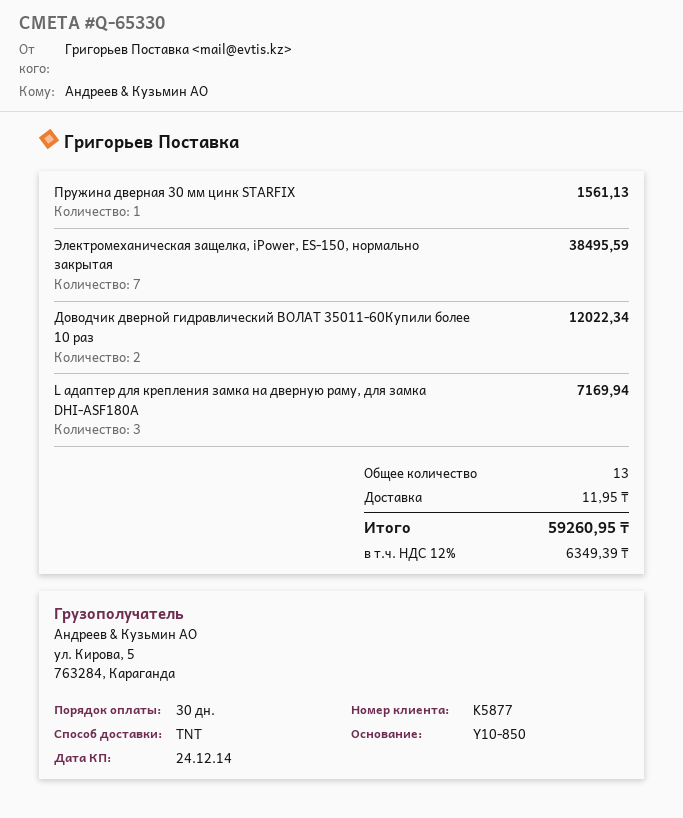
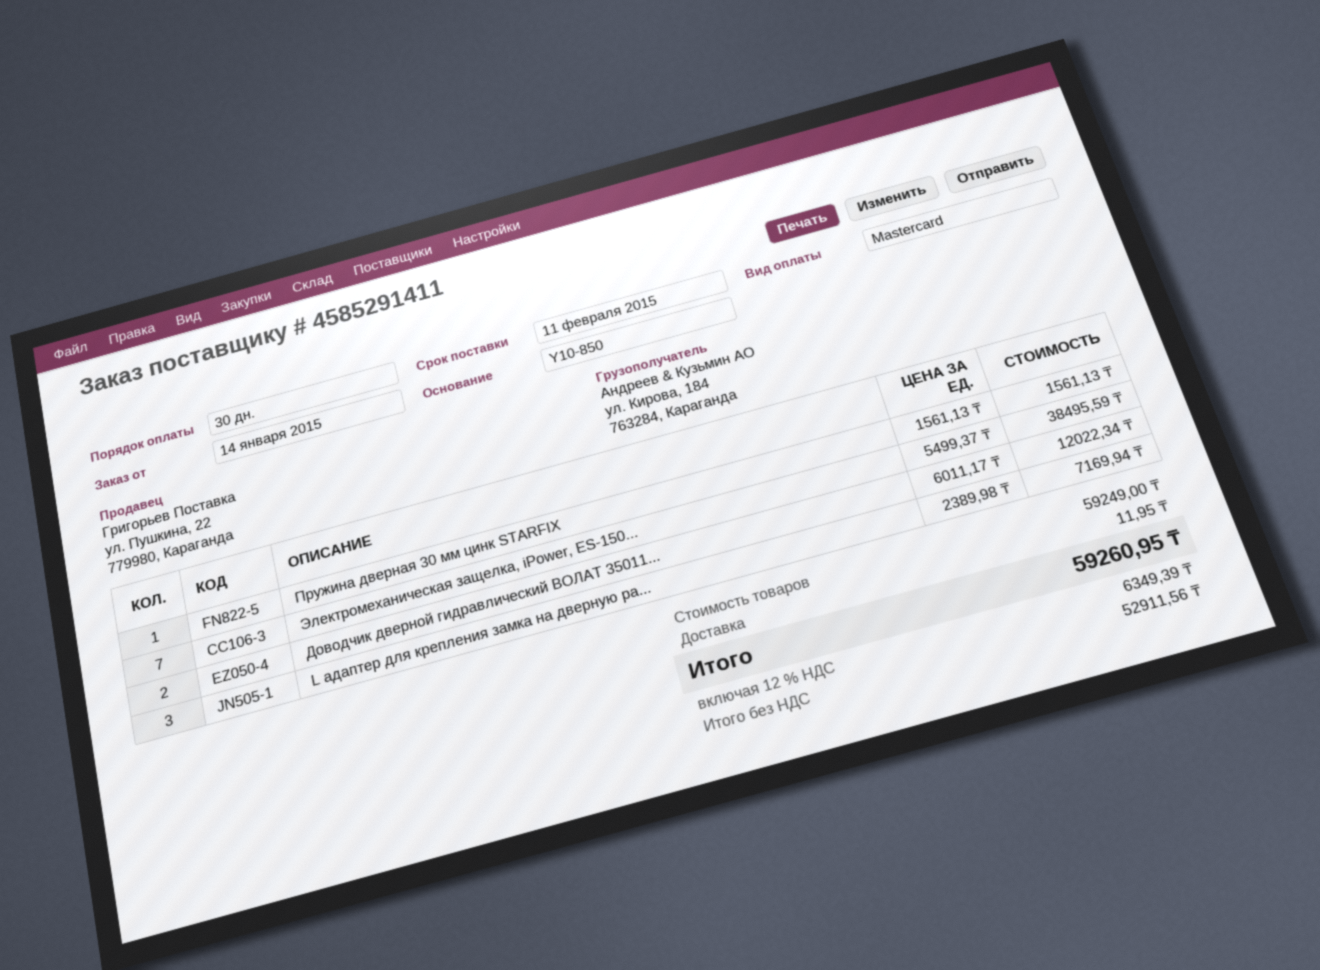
ship to: ул. Кирова, 5, 763284, Караганда -> ул. Кирова, 184, 763284, Караганда

